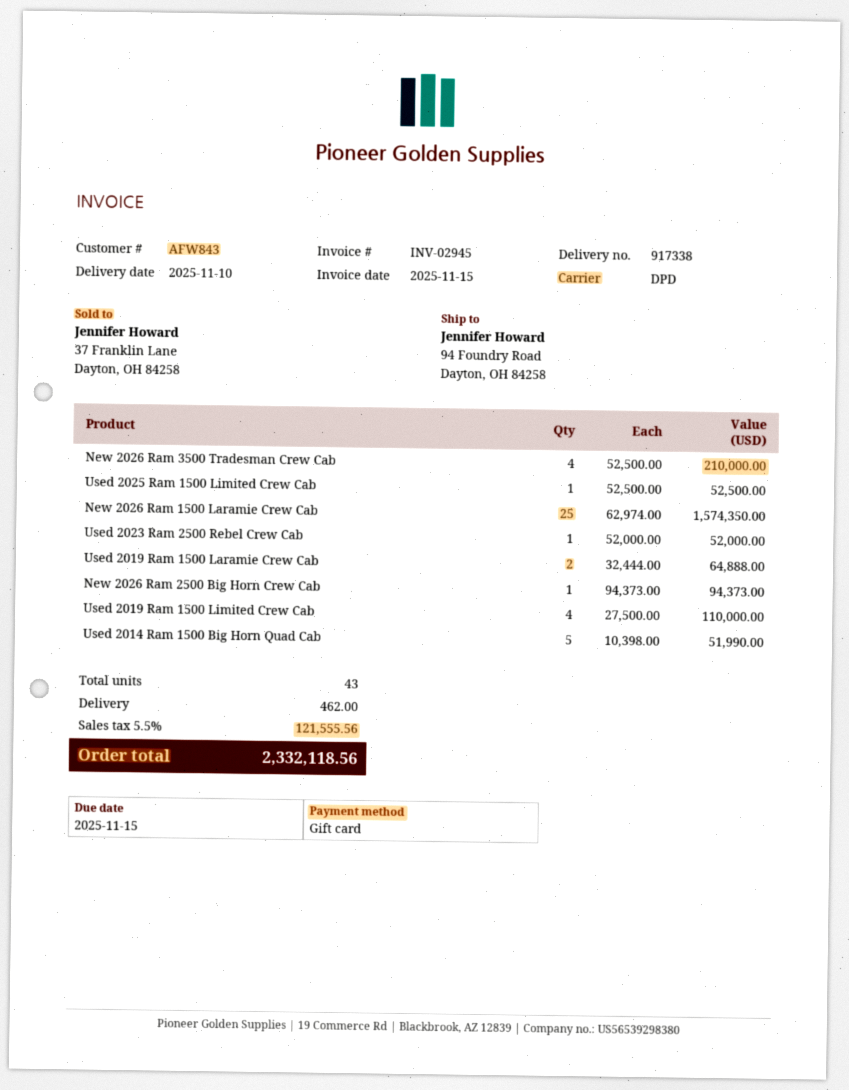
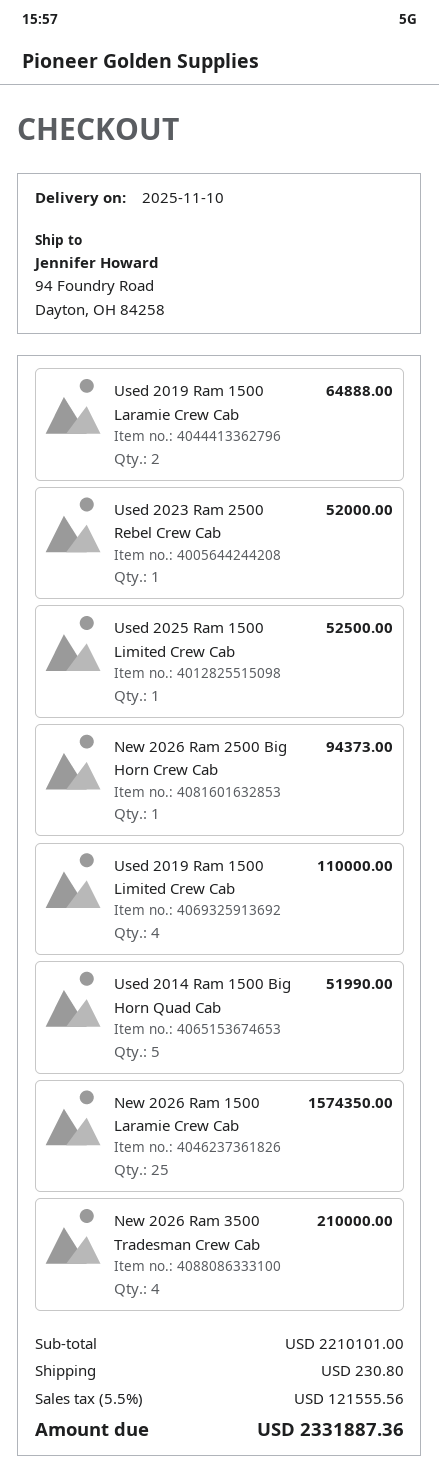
shipping: 462.00 -> 230.80
total: 2332118.56 -> 2331887.36

